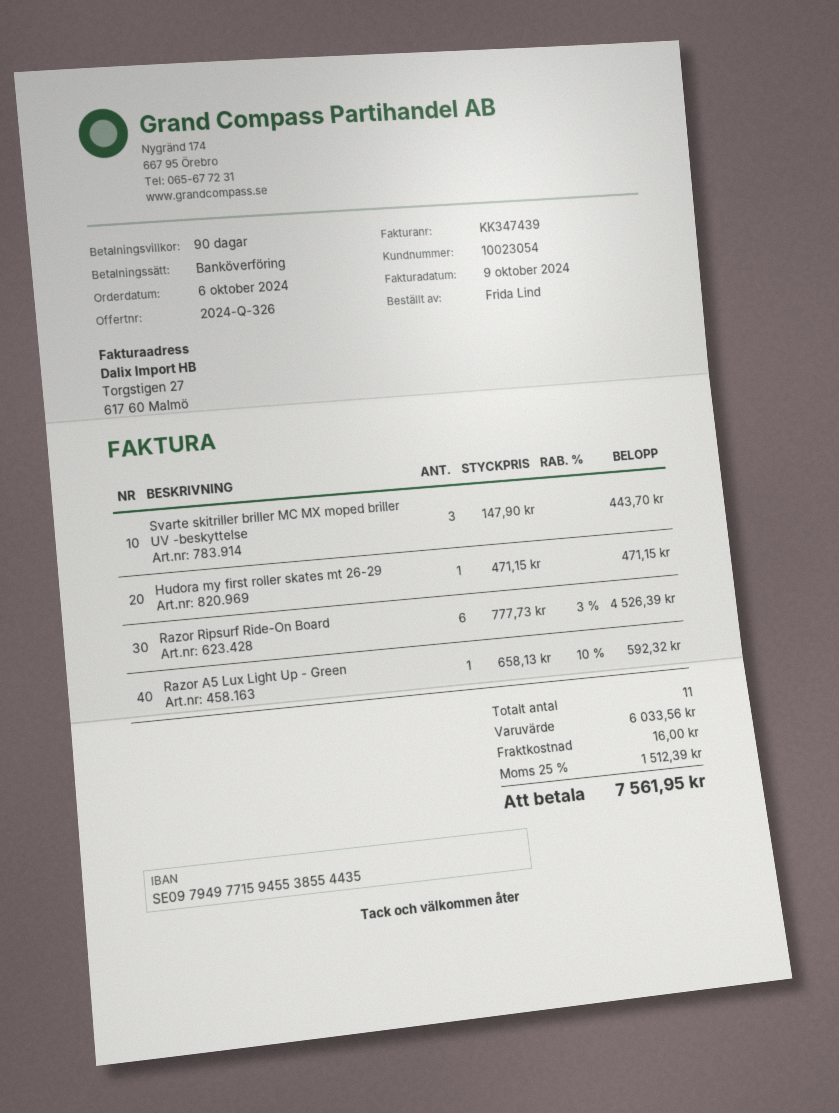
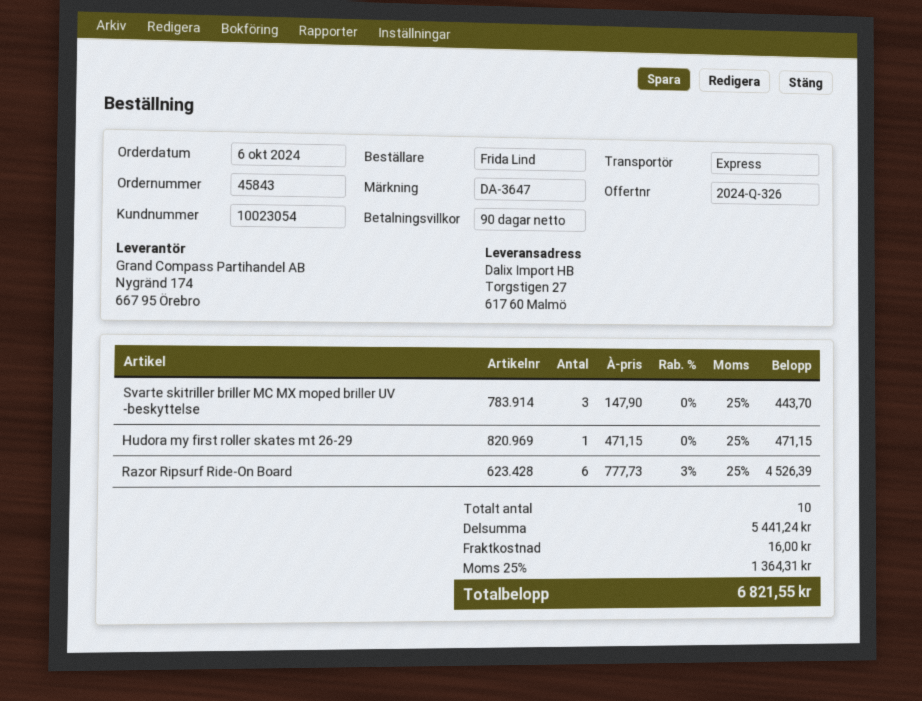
Razor A5 Lux Light Up - Green: 1 x 658.13 - 10% = 592.32 -> none
total quantity: 11 -> 10
subtotal: 6033.56 -> 5441.24
tax: 25% = 1512.39 -> 25% = 1364.31
total: 7561.95 -> 6821.55

